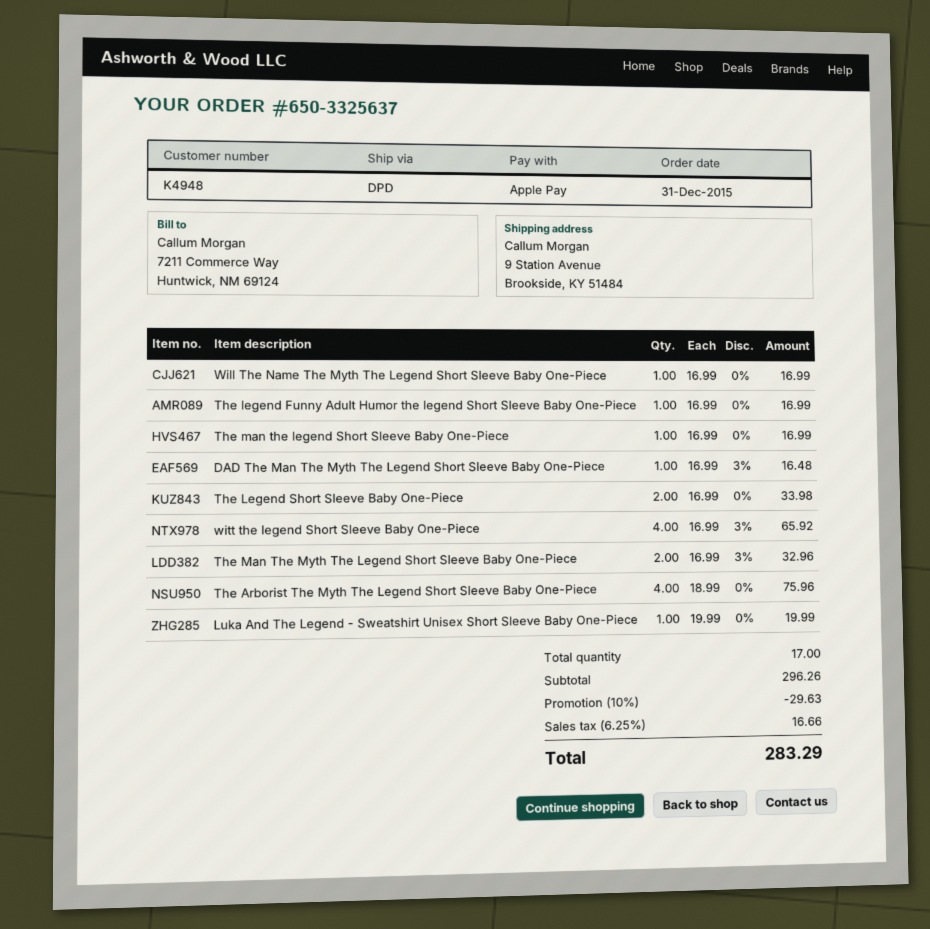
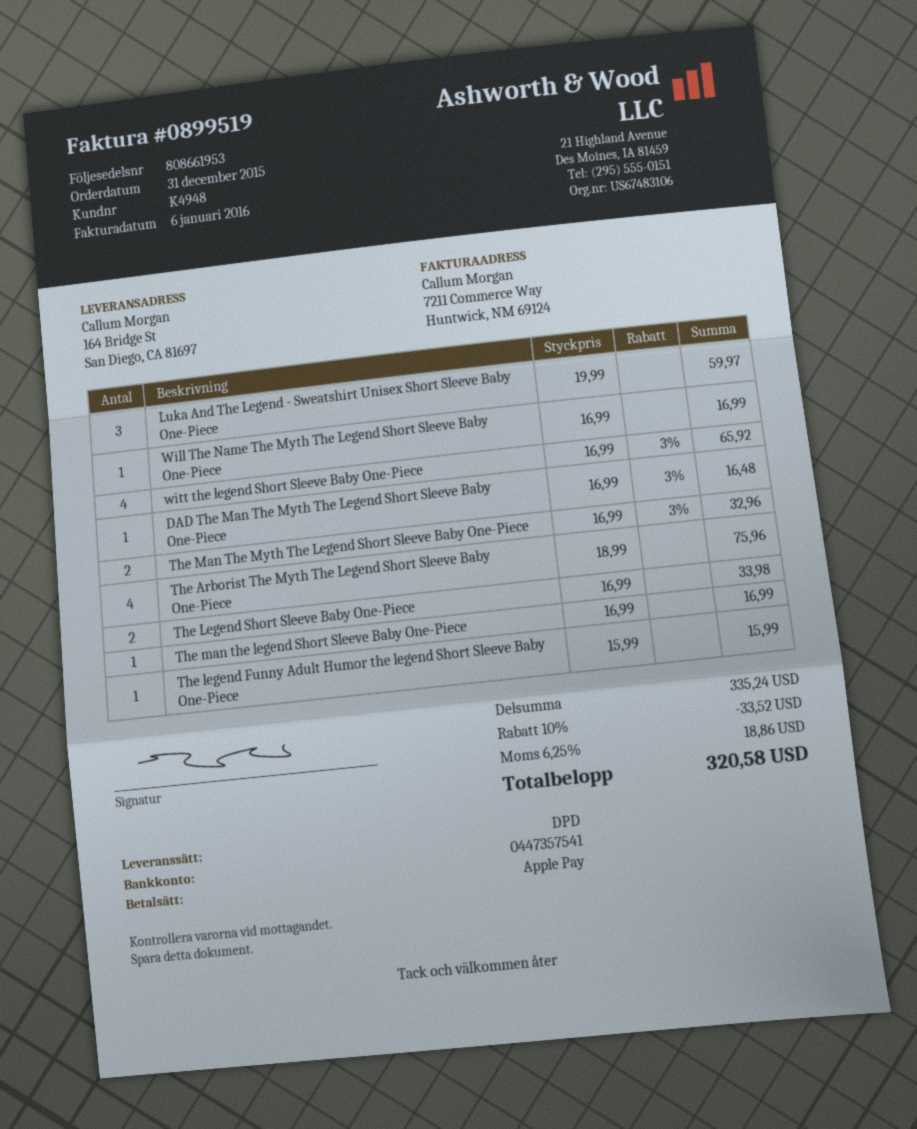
ship to: 9 Station Avenue, Brookside, KY 51484 -> 164 Bridge St, San Diego, CA 81697
The legend Funny Adult Humor the legend Short Sleeve Baby One-Piece: 1 x 16.99 = 16.99 -> 1 x 15.99 = 15.99
Luka And The Legend - Sweatshirt Unisex Short Sleeve Baby One-Piece: 1 x 19.99 = 19.99 -> 3 x 19.99 = 59.97
subtotal: 296.26 -> 335.24
discount: 10% = 29.63 -> 10% = 33.52
tax: 6.25% = 16.66 -> 6.25% = 18.86
total: 283.29 -> 320.58

